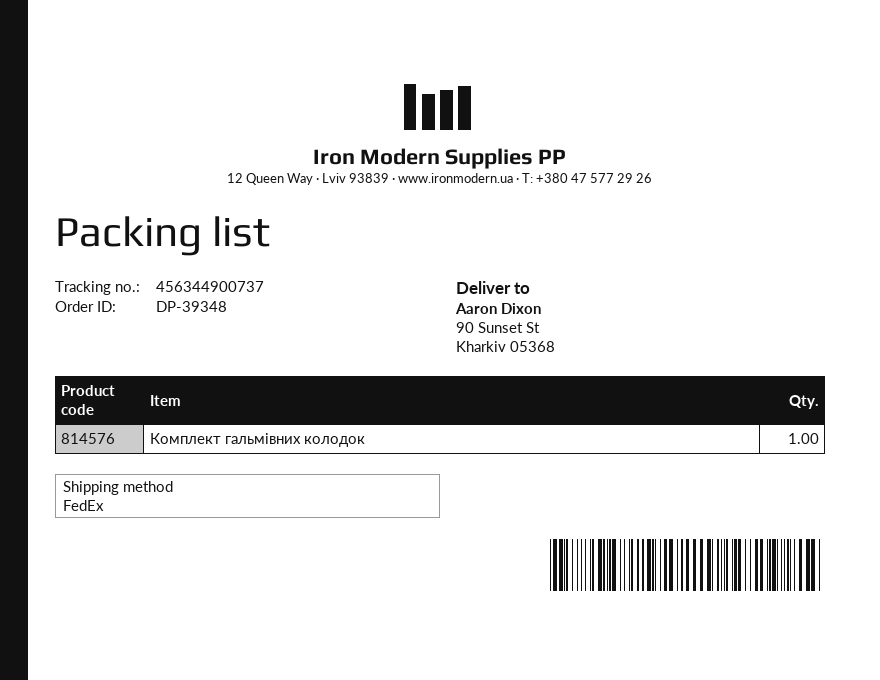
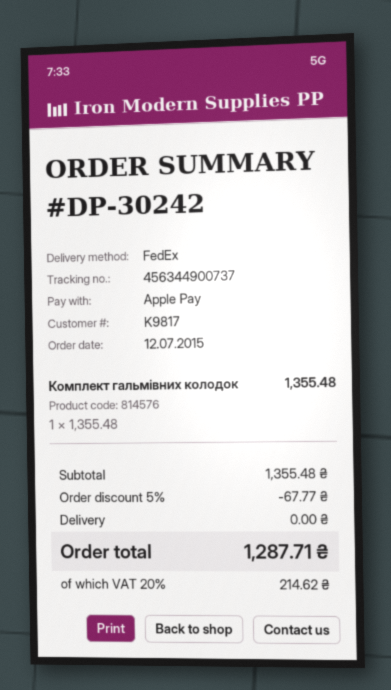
order number: DP-39348 -> DP-30242

